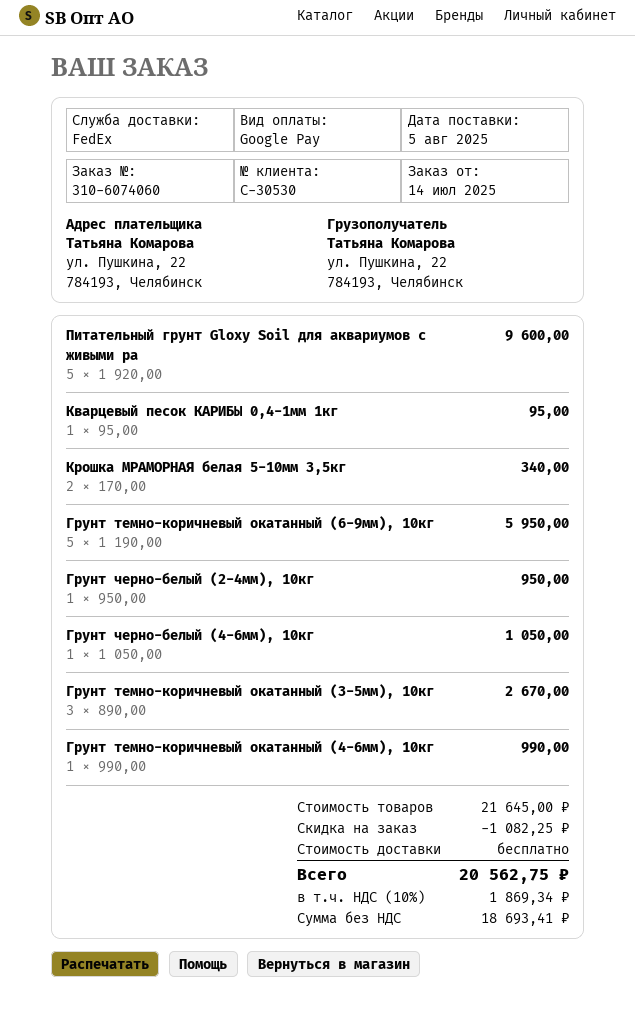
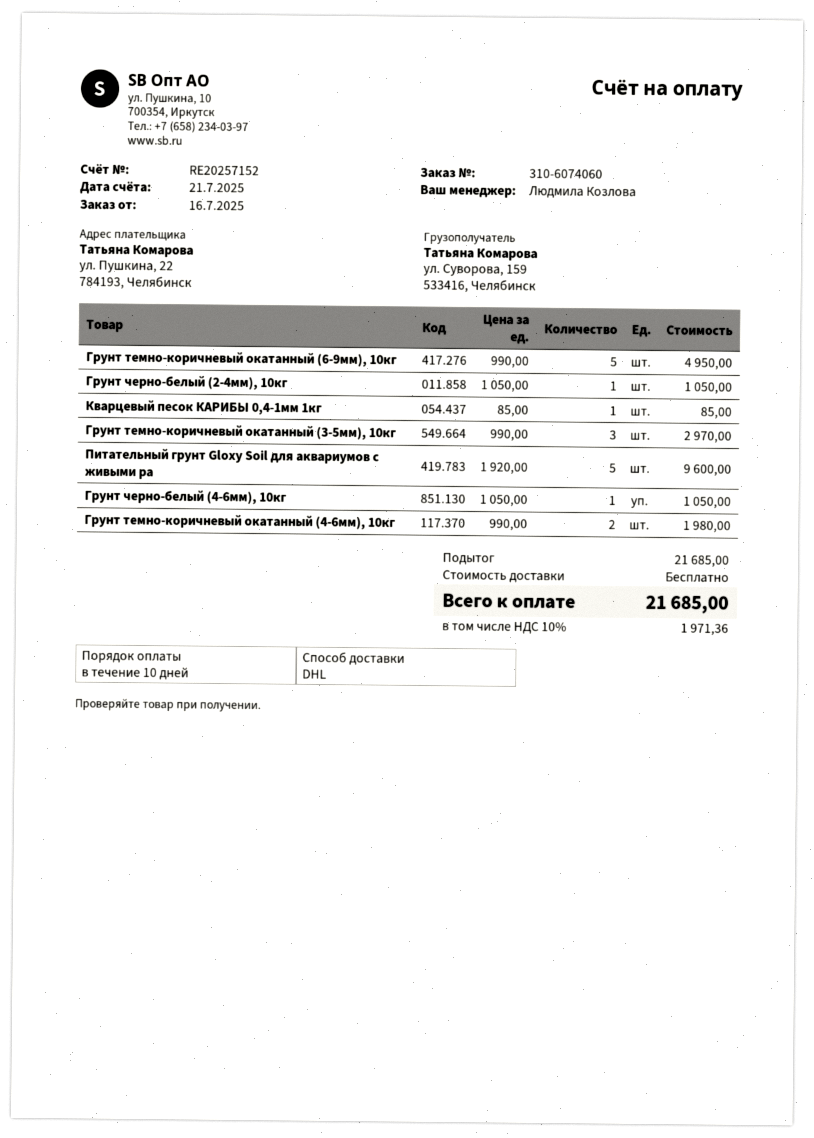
order date: 2025-07-14 -> 2025-07-16
shipping method: FedEx -> DHL
ship to: ул. Пушкина, 22, 784193, Челябинск -> ул. Суворова, 159, 533416, Челябинск
Кварцевый песок КАРИБЫ 0,4-1мм 1кг: 1 x 95.00 = 95.00 -> 1 x 85.00 = 85.00
Крошка МРАМОРНАЯ белая 5-10мм 3,5кг: 2 x 170.00 = 340.00 -> none
Грунт темно-коричневый окатанный (6-9мм), 10кг: 5 x 1190.00 = 5950.00 -> 5 x 990.00 = 4950.00
Грунт черно-белый (2-4мм), 10кг: 1 x 950.00 = 950.00 -> 1 x 1050.00 = 1050.00
Грунт темно-коричневый окатанный (3-5мм), 10кг: 3 x 890.00 = 2670.00 -> 3 x 990.00 = 2970.00
Грунт темно-коричневый окатанный (4-6мм), 10кг: 1 x 990.00 = 990.00 -> 2 x 990.00 = 1980.00
subtotal: 21645.00 -> 21685.00
discount: 1082.25 -> none
tax: 10% = 1869.34 -> 10% = 1971.36
total: 20562.75 -> 21685.00

